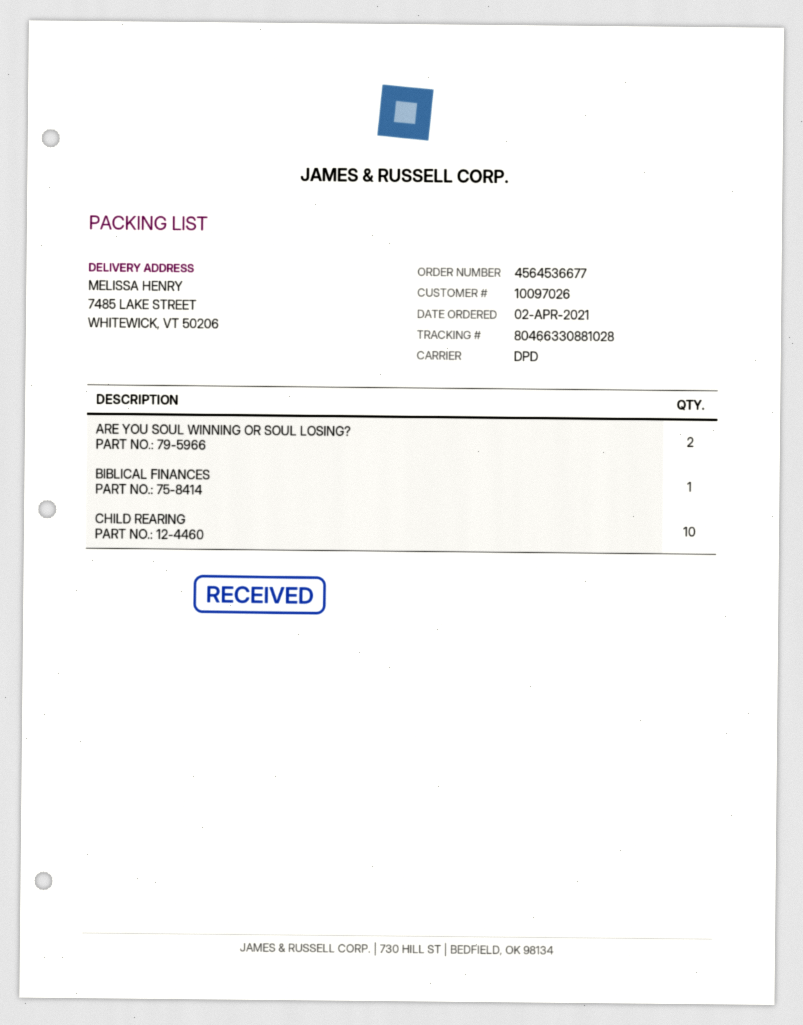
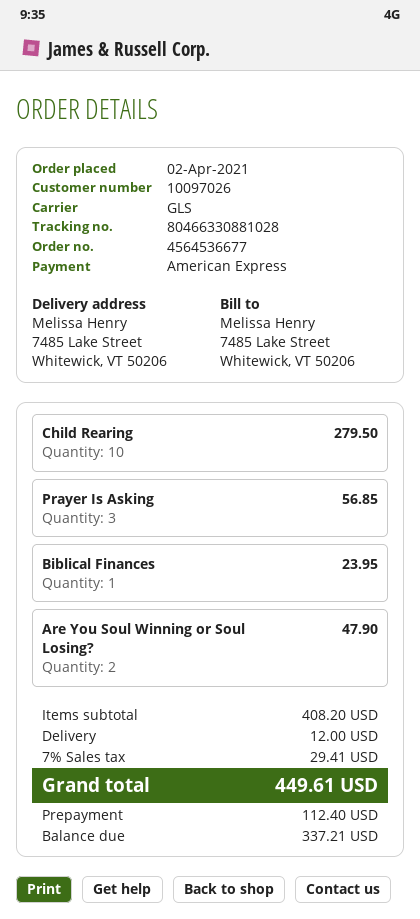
shipping method: DPD -> GLS
Prayer Is Asking: none -> 3

